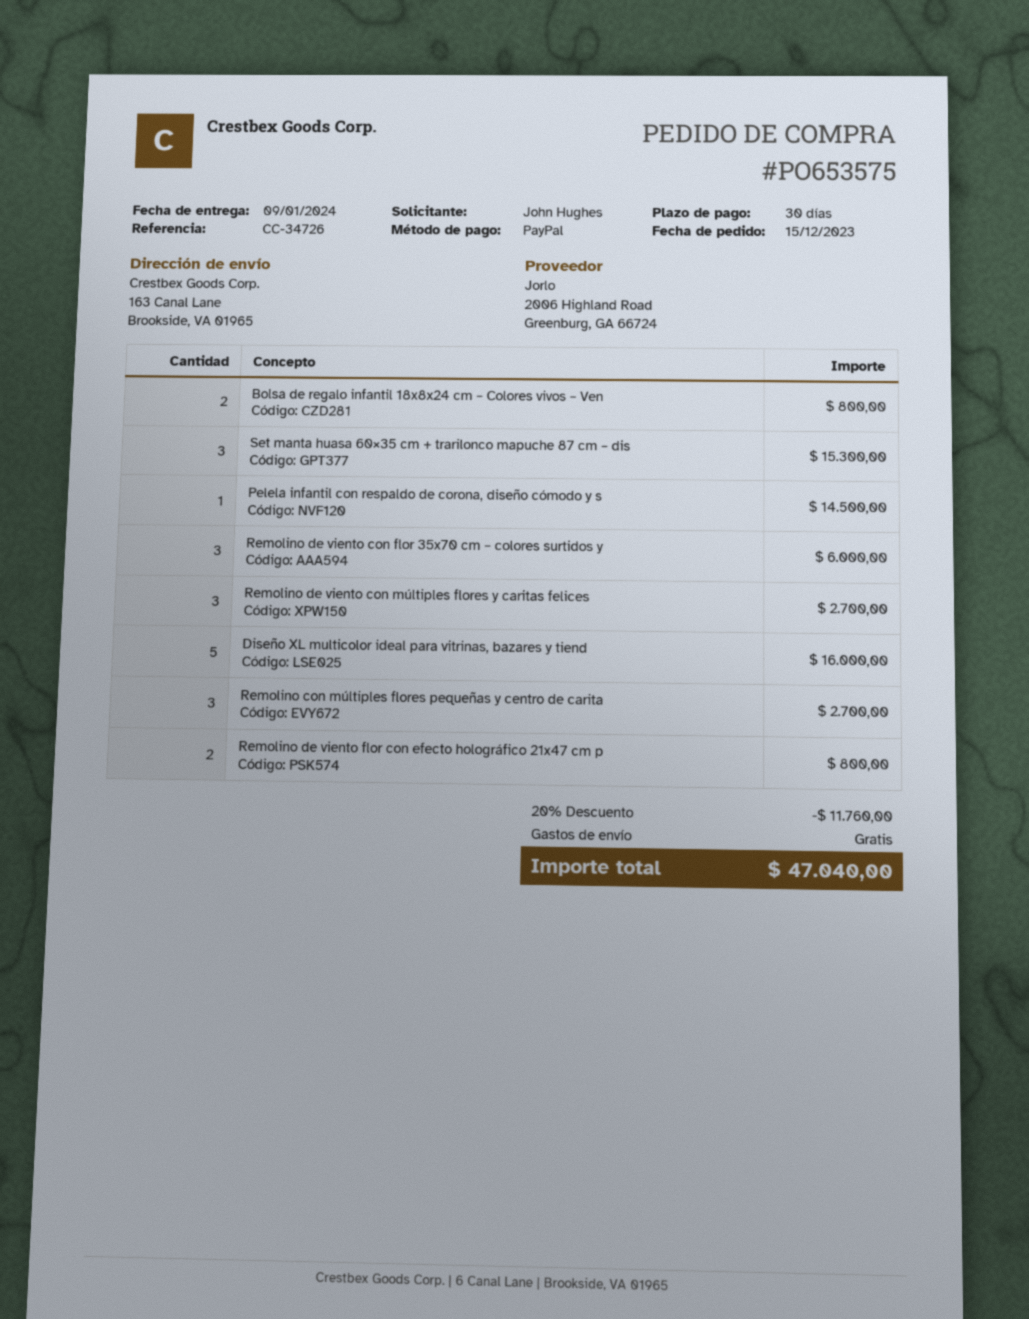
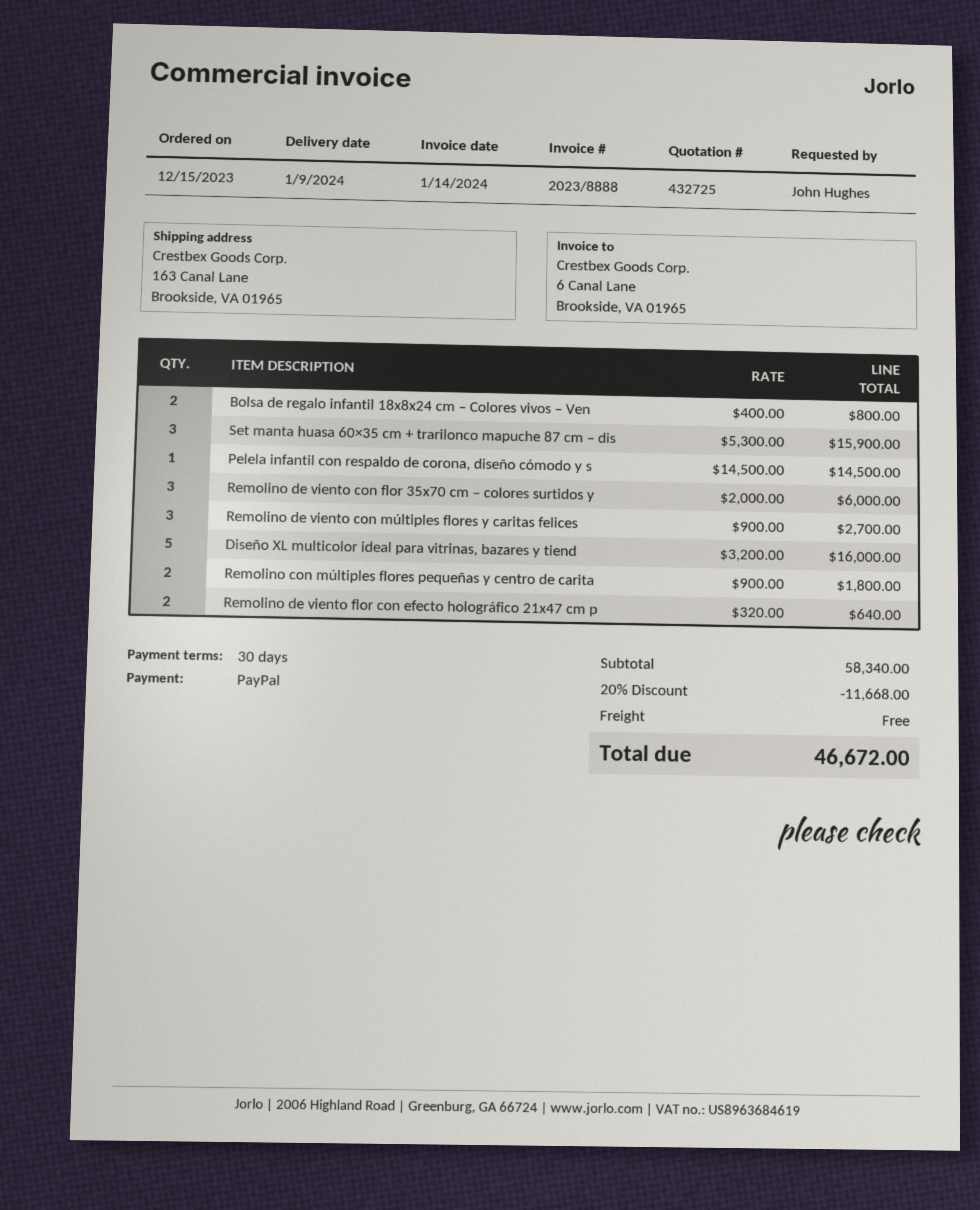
Set manta huasa 60×35 cm + trarilonco mapuche 87 cm – dis: 3 for 15300.00 -> 3 for 15900.00
Remolino con múltiples flores pequeñas y centro de carita: 3 for 2700.00 -> 2 for 1800.00
Remolino de viento flor con efecto holográfico 21x47 cm p: 2 for 800.00 -> 2 for 640.00
discount: 20% = 11760.00 -> 20% = 11668.00
total: 47040.00 -> 46672.00

